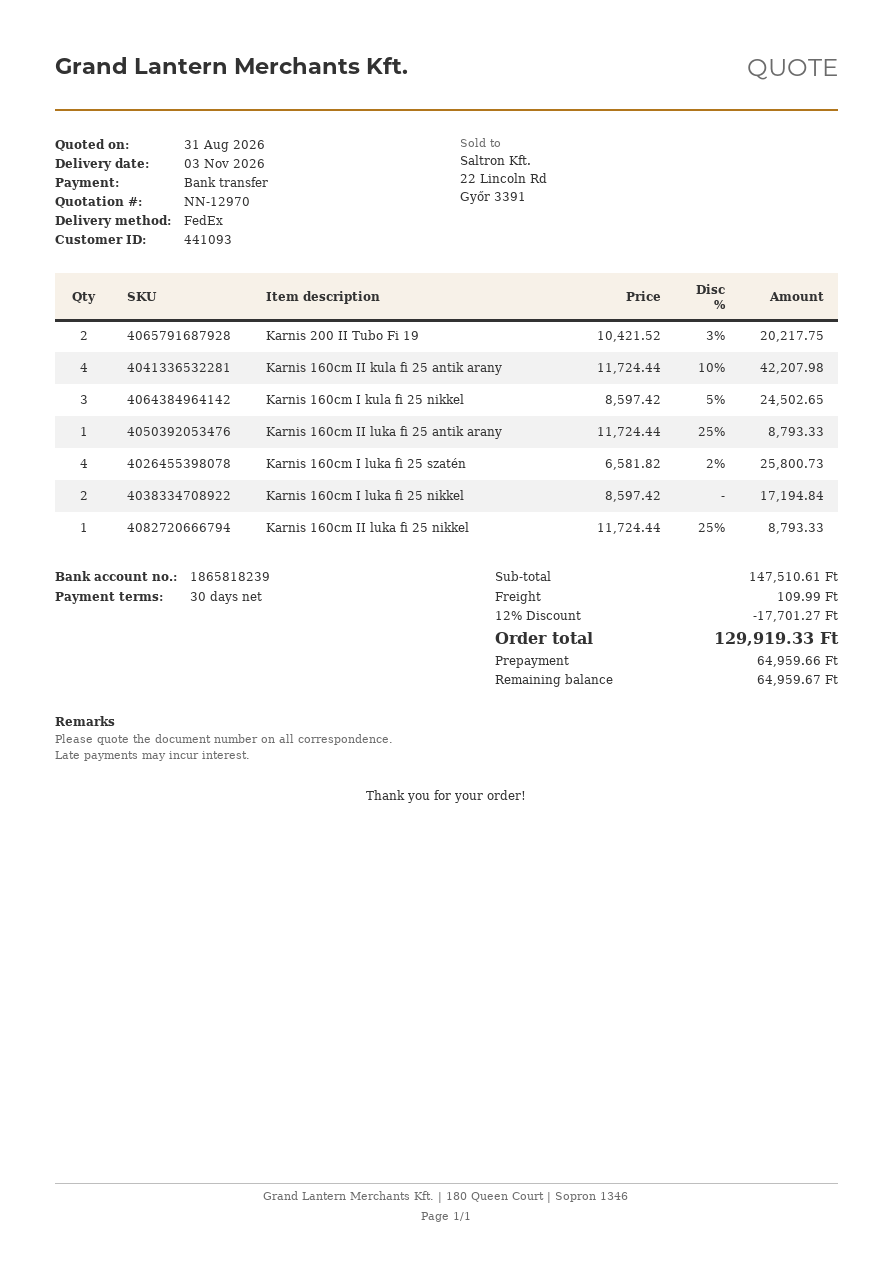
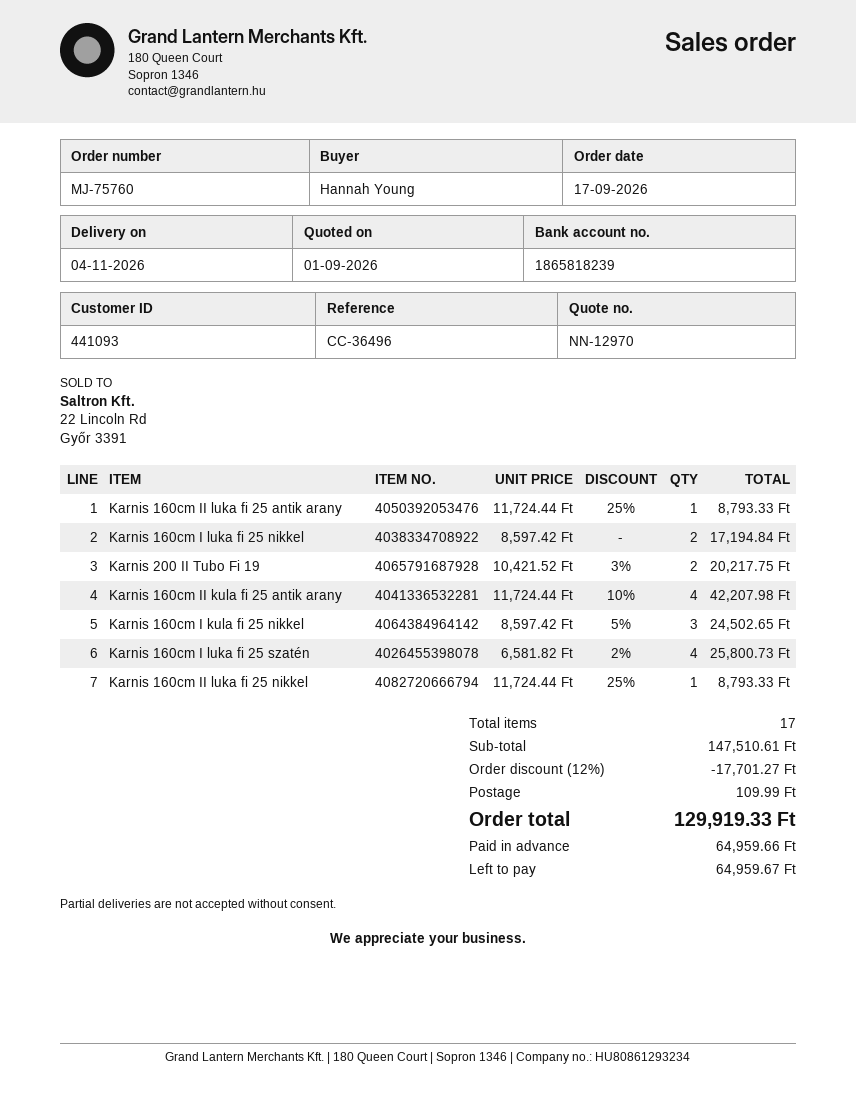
quote date: 2026-08-31 -> 2026-09-01
delivery date: 2026-11-03 -> 2026-11-04

